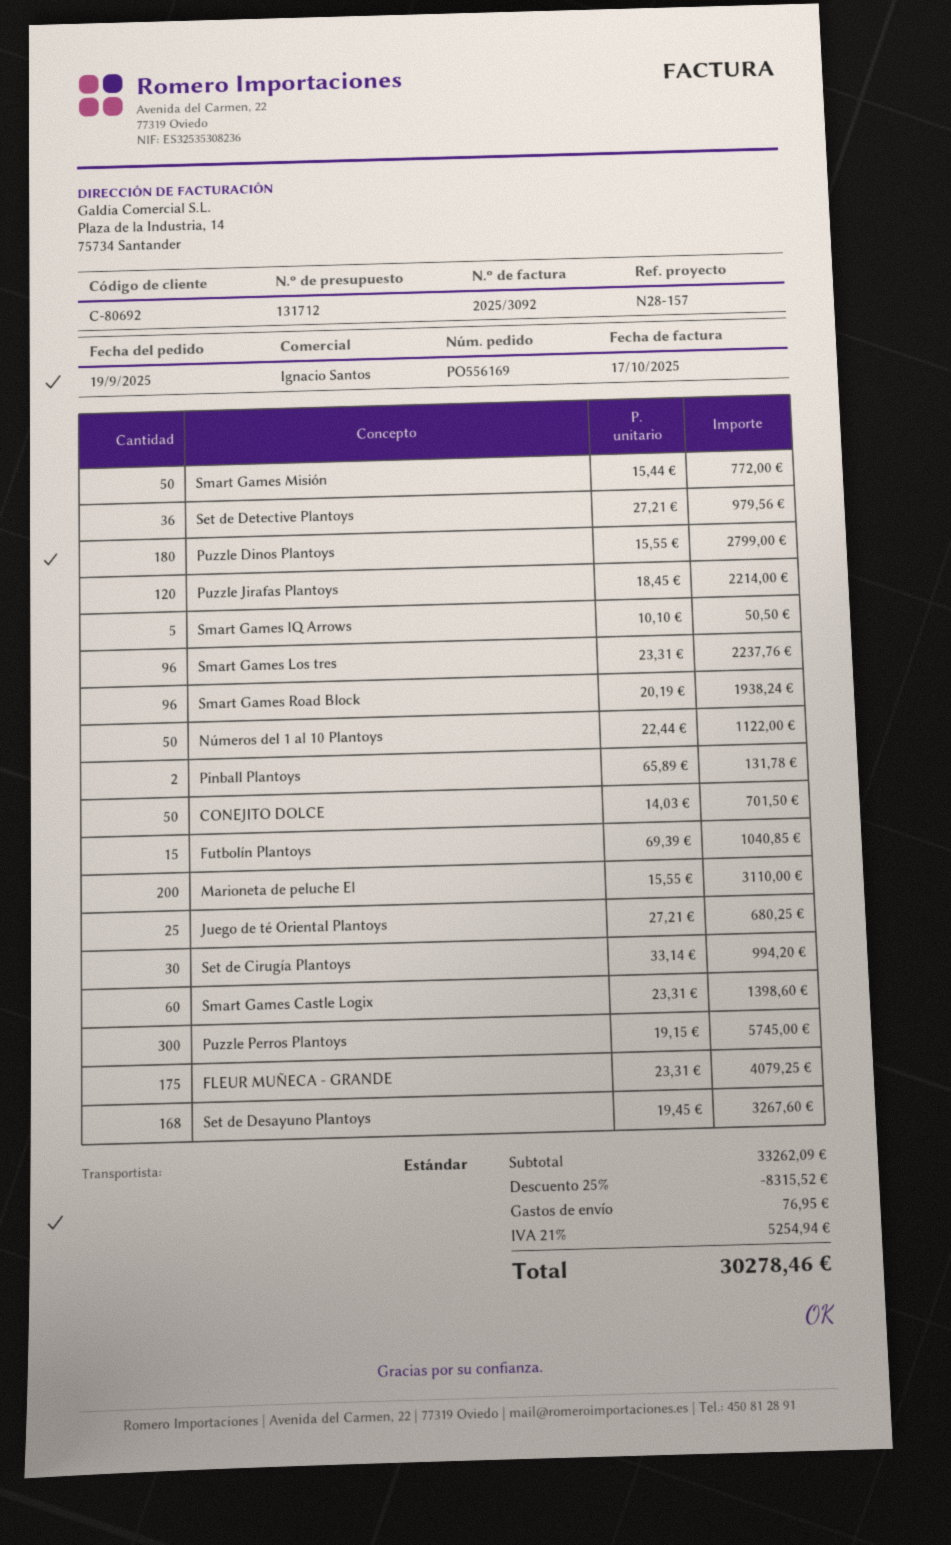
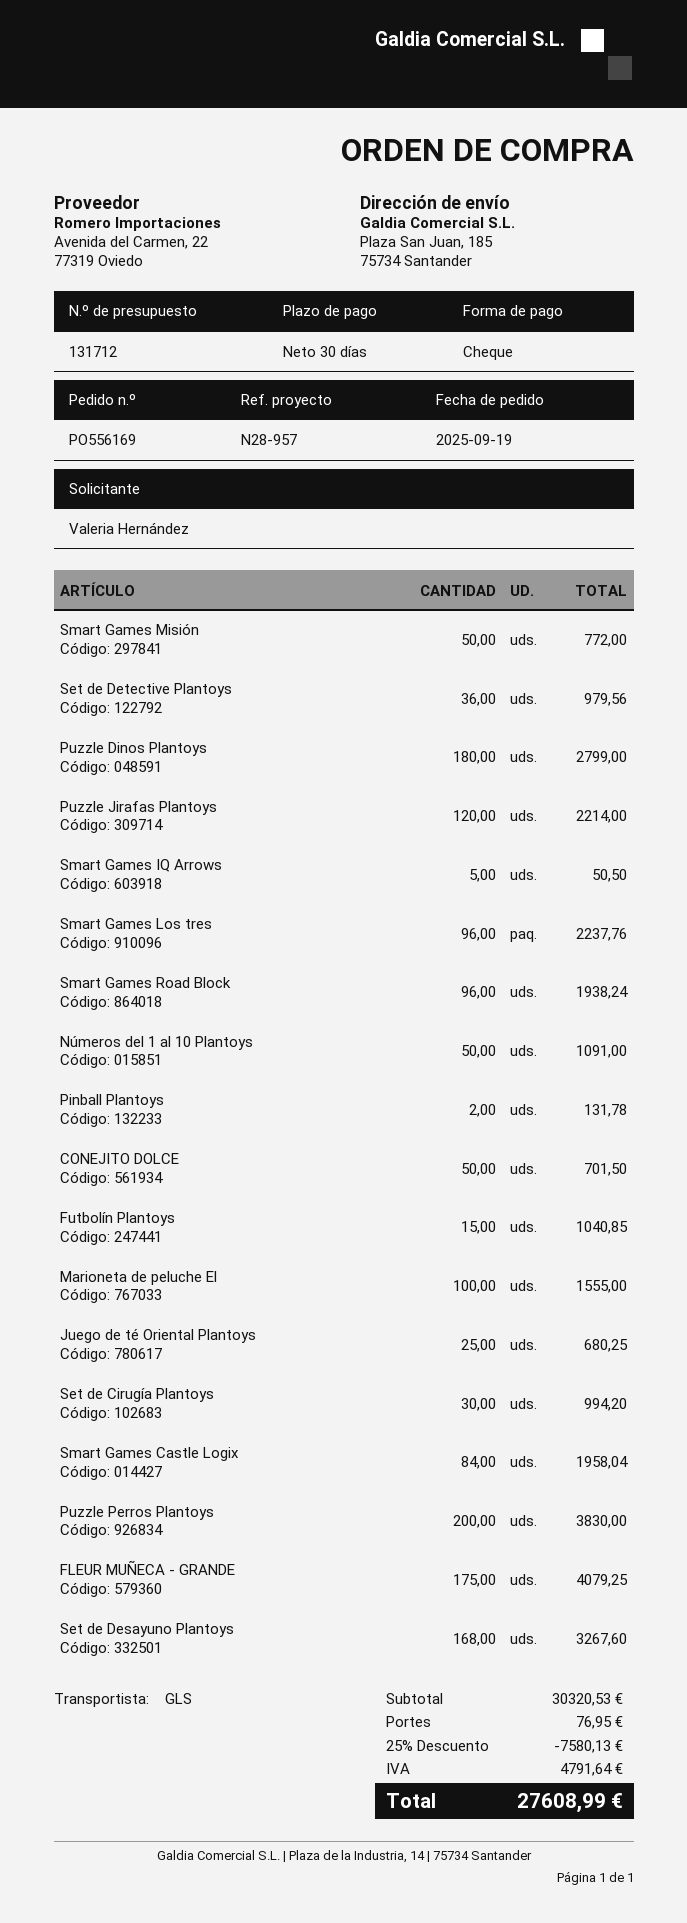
reference: N28-157 -> N28-957
shipping method: standard -> GLS
Números del 1 al 10 Plantoys: 50 for 1122.00 -> 50 for 1091.00
Marioneta de peluche El: 200 for 3110.00 -> 100 for 1555.00
Smart Games Castle Logix: 60 for 1398.60 -> 84 for 1958.04
Puzzle Perros Plantoys: 300 for 5745.00 -> 200 for 3830.00
subtotal: 33262.09 -> 30320.53
discount: 25% = 8315.52 -> 25% = 7580.13
tax: 5254.94 -> 4791.64
total: 30278.46 -> 27608.99

